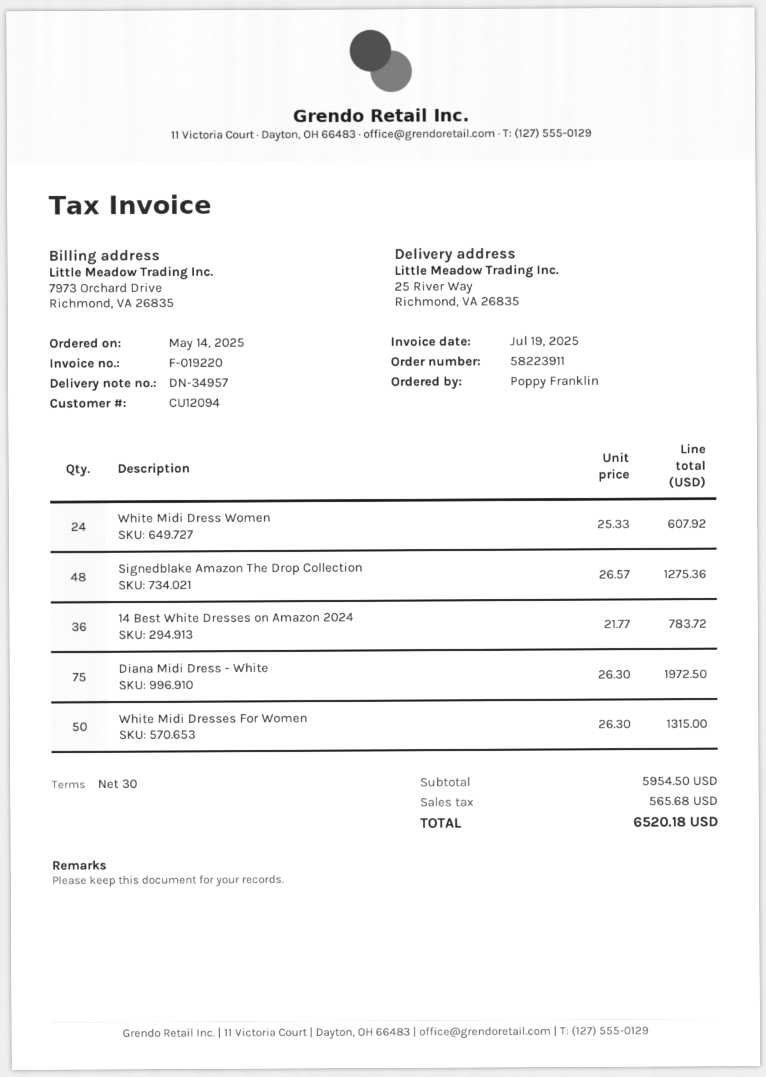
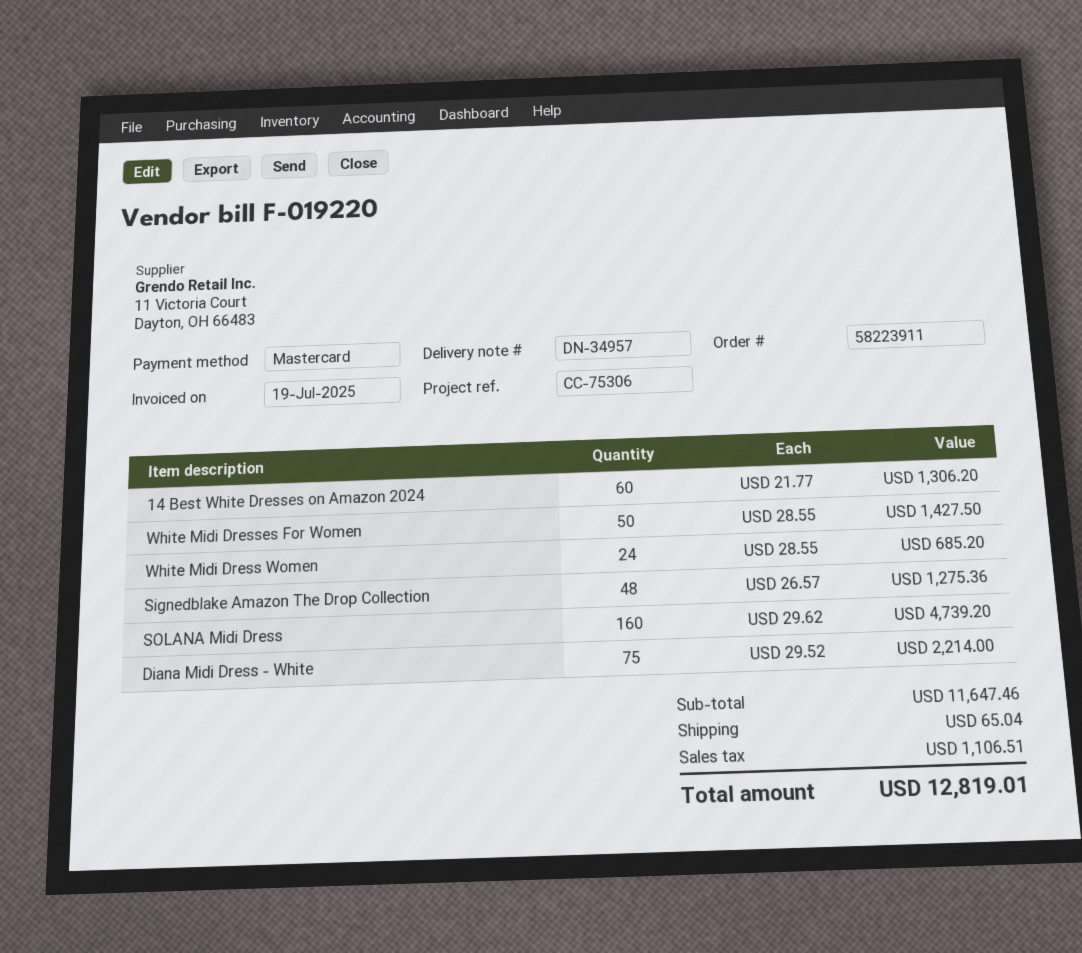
White Midi Dress Women: 24 x 25.33 = 607.92 -> 24 x 28.55 = 685.20
14 Best White Dresses on Amazon 2024: 36 x 21.77 = 783.72 -> 60 x 21.77 = 1306.20
Diana Midi Dress - White: 75 x 26.30 = 1972.50 -> 75 x 29.52 = 2214.00
White Midi Dresses For Women: 50 x 26.30 = 1315.00 -> 50 x 28.55 = 1427.50
SOLANA Midi Dress: none -> 160 x 29.62 = 4739.20
subtotal: 5954.50 -> 11647.46
shipping: none -> 65.04
tax: 565.68 -> 1106.51
total: 6520.18 -> 12819.01

